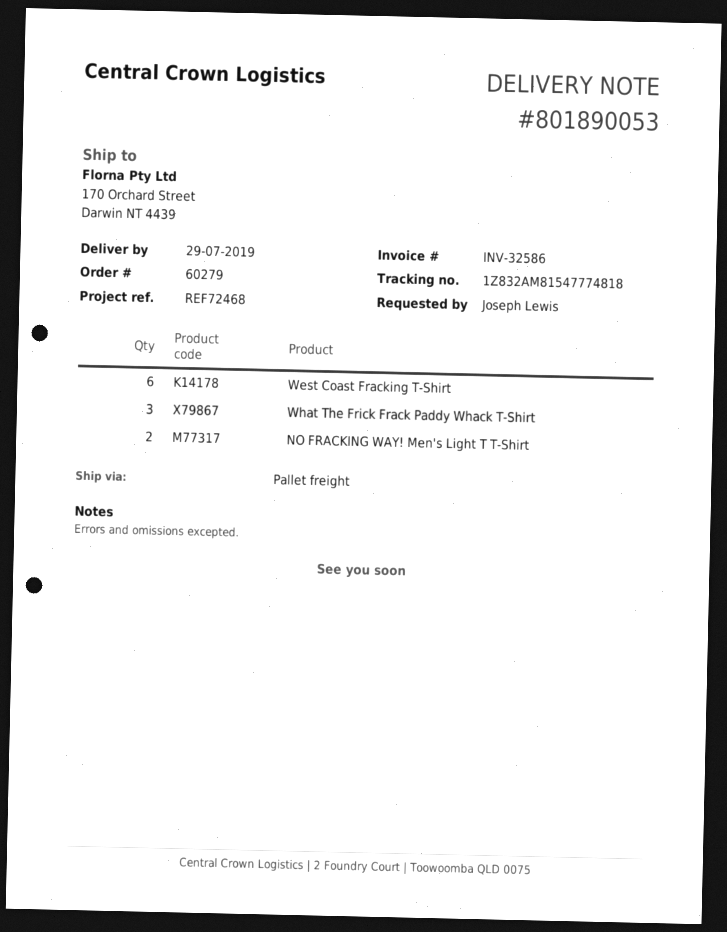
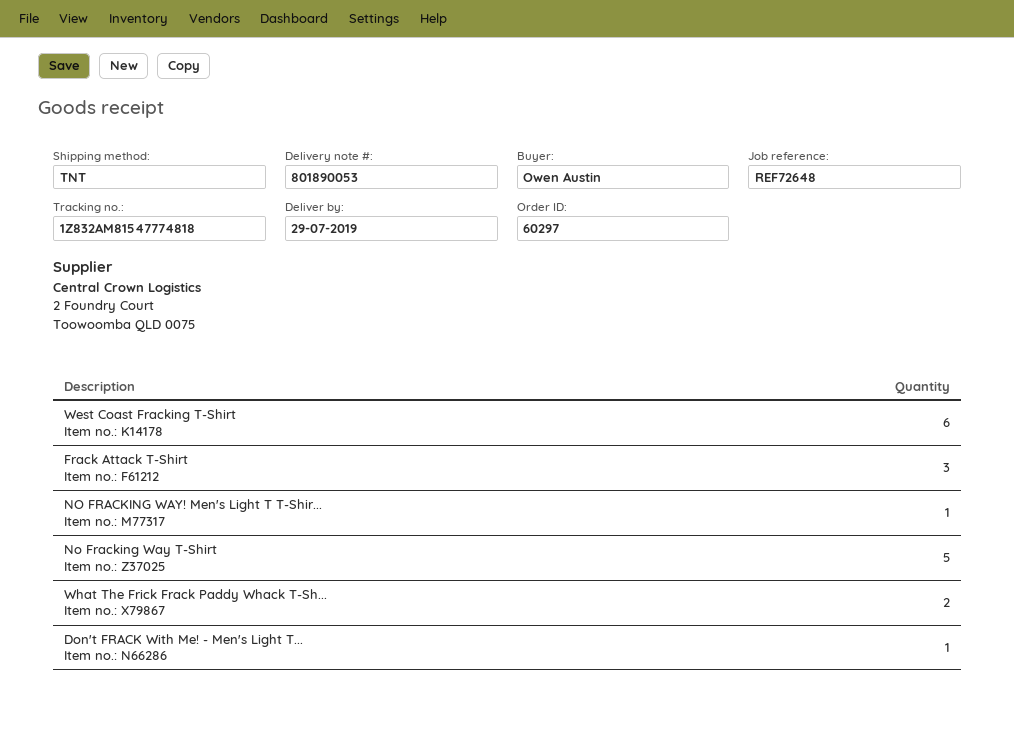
order number: 60279 -> 60297
reference: REF72468 -> REF72648
ordered by: Joseph Lewis -> Owen Austin
shipping method: pallet freight -> TNT
What The Frick Frack Paddy Whack T-Shirt: 3 -> 2
NO FRACKING WAY! Men's Light T T-Shirt: 2 -> 1
Frack Attack T-Shirt: none -> 3
No Fracking Way T-Shirt: none -> 5
Don't FRACK With Me! - Men's Light T...: none -> 1

